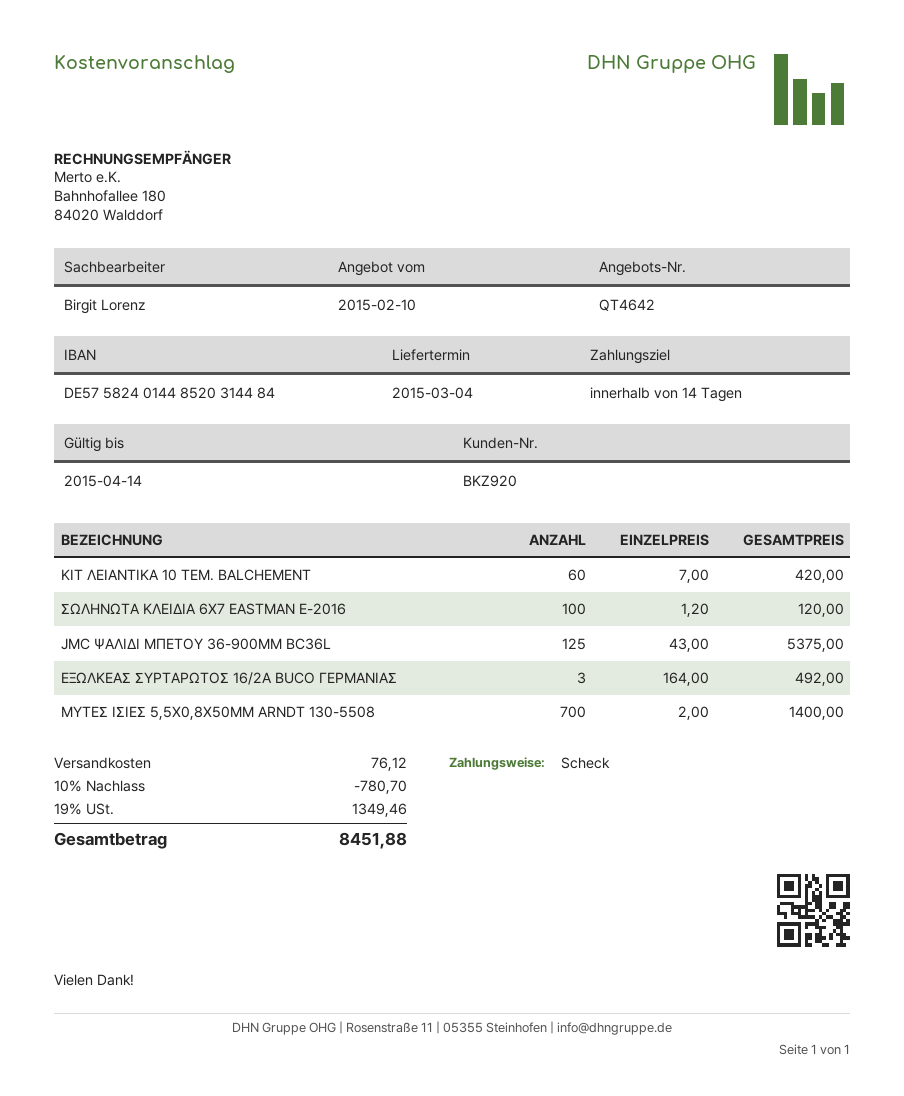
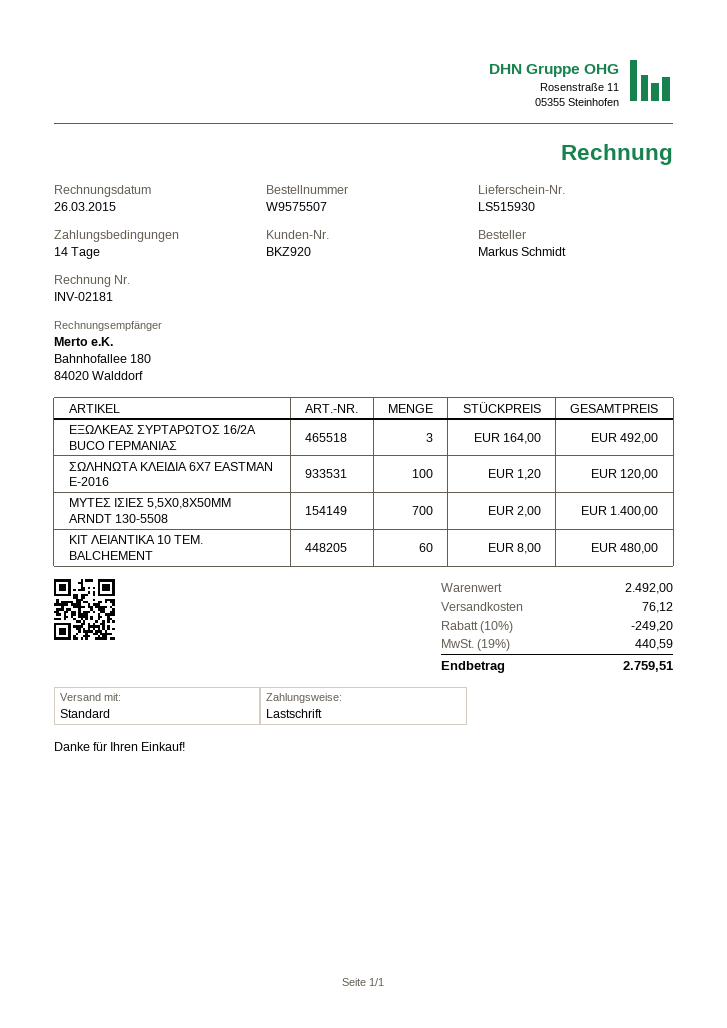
payment method: cheque -> direct debit
ΚΙΤ ΛΕΙΑΝΤΙΚΑ 10 ΤΕΜ. BALCHEMENT: 60 x 7.00 = 420.00 -> 60 x 8.00 = 480.00
JMC ΨΑΛΙΔΙ ΜΠΕΤΟΥ 36-900MM BC36L: 125 x 43.00 = 5375.00 -> none
discount: 10% = 780.70 -> 10% = 249.20
tax: 19% = 1349.46 -> 19% = 440.59
total: 8451.88 -> 2759.51

